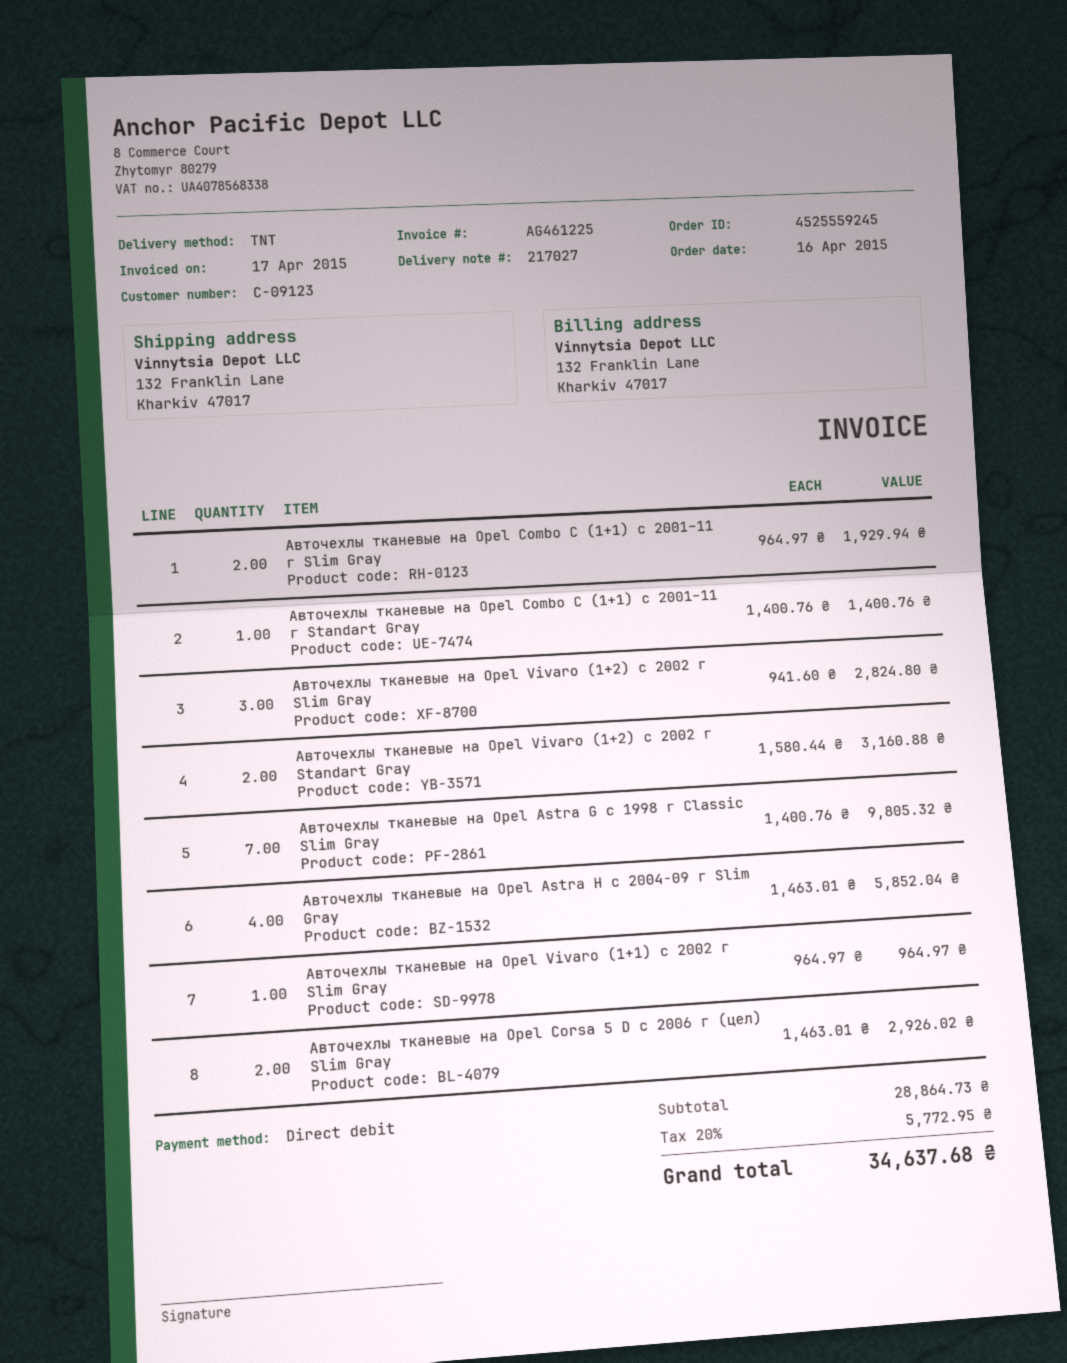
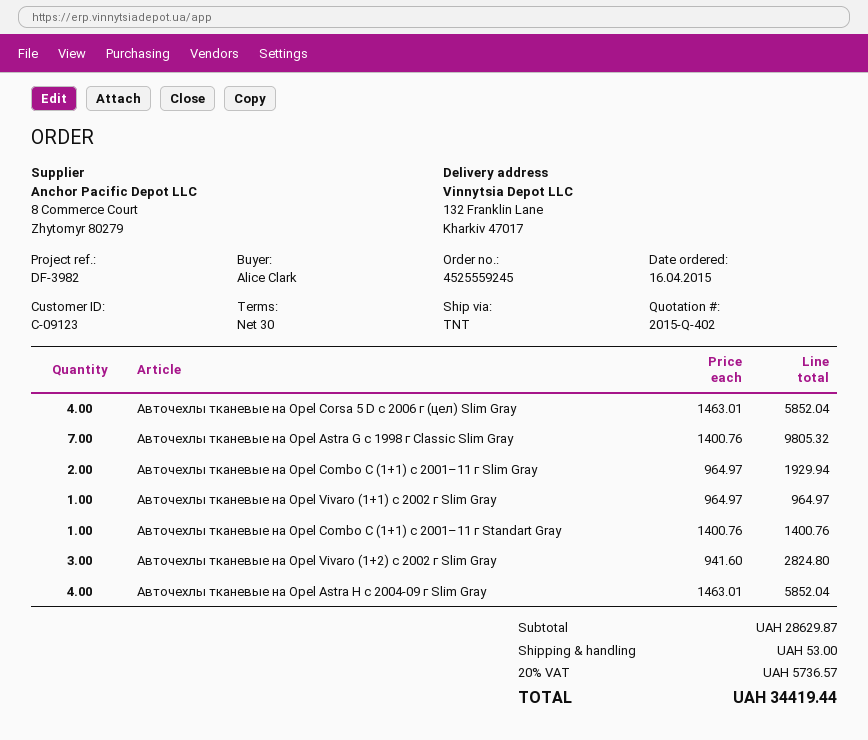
Авточехлы тканевые на Opel Vivaro (1+2) с 2002 г Standart Gray: 2 x 1580.44 = 3160.88 -> none
Авточехлы тканевые на Opel Corsa 5 D c 2006 г (цел) Slim Gray: 2 x 1463.01 = 2926.02 -> 4 x 1463.01 = 5852.04
subtotal: 28864.73 -> 28629.87
shipping: none -> 53.00
tax: 20% = 5772.95 -> 20% = 5736.57
total: 34637.68 -> 34419.44

